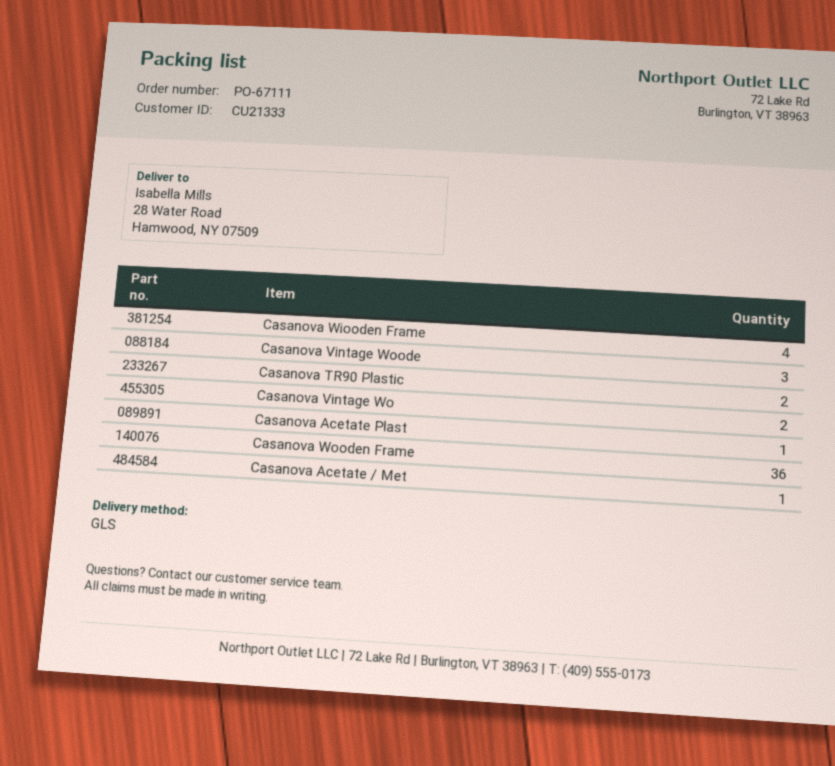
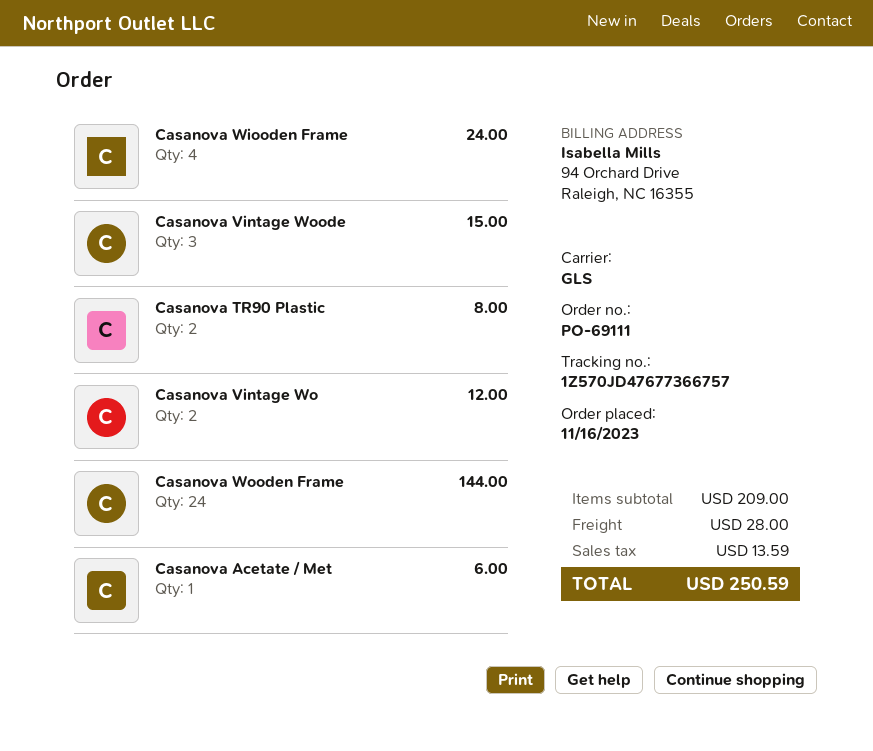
order number: PO-67111 -> PO-69111
Casanova Acetate Plast: 1 -> none
Casanova Wooden Frame: 36 -> 24

